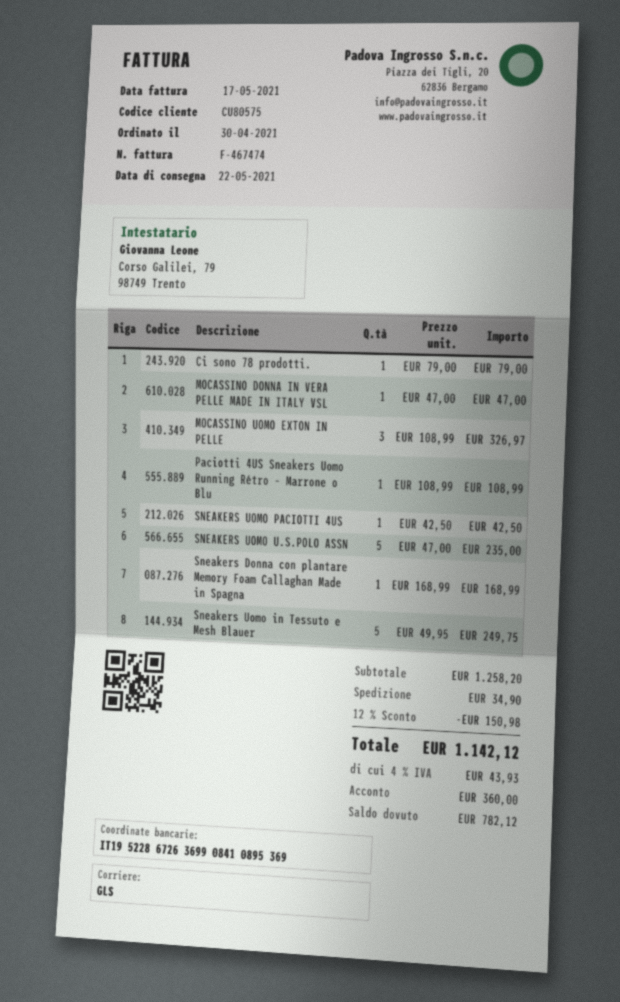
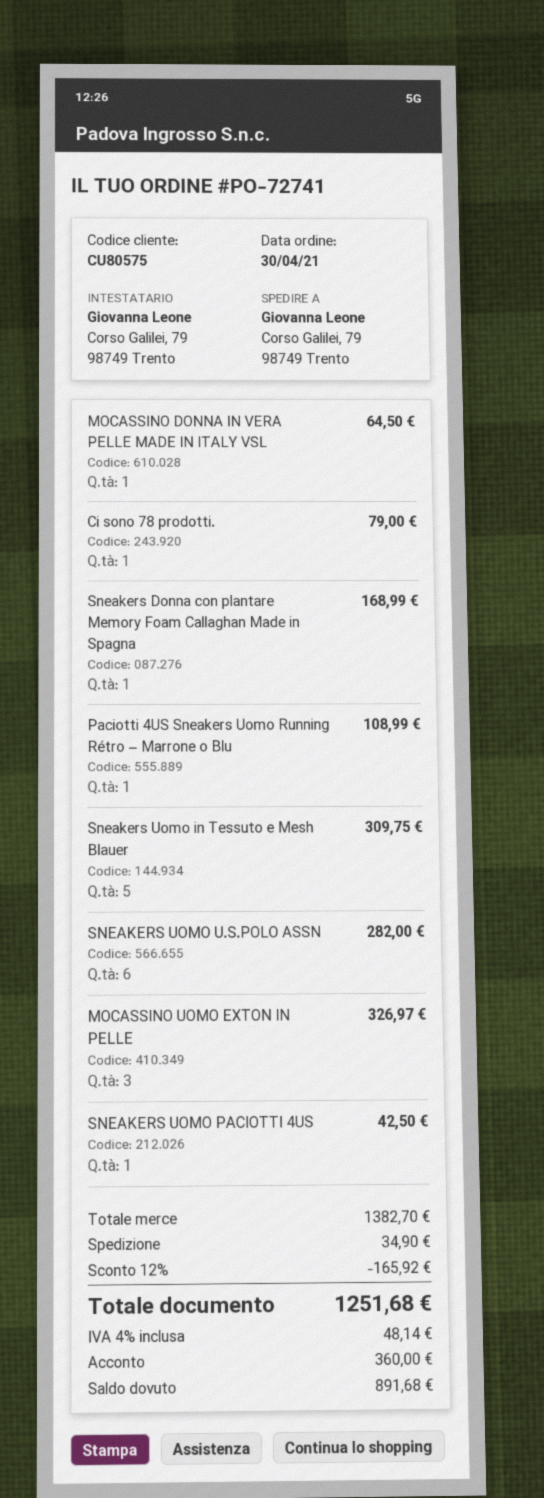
MOCASSINO DONNA IN VERA PELLE MADE IN ITALY VSL: 1 for 47.00 -> 1 for 64.50
SNEAKERS UOMO U.S.POLO ASSN: 5 for 235.00 -> 6 for 282.00
Sneakers Uomo in Tessuto e Mesh Blauer: 5 for 249.75 -> 5 for 309.75
subtotal: 1258.20 -> 1382.70
discount: 12% = 150.98 -> 12% = 165.92
tax: 4% = 43.93 -> 4% = 48.14
total: 1142.12 -> 1251.68
balance: 782.12 -> 891.68

